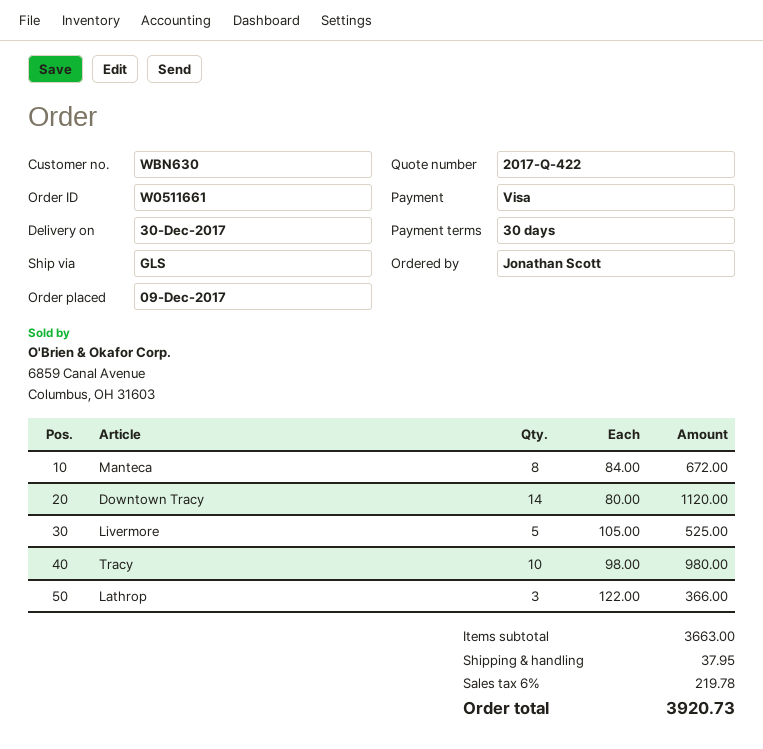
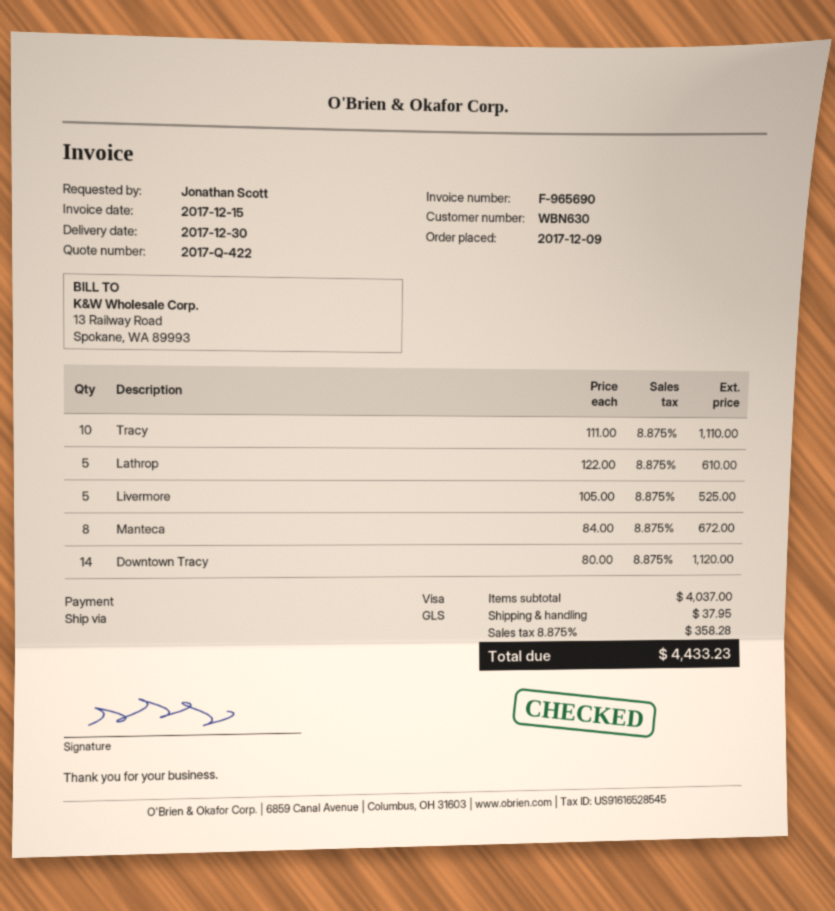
Tracy: 10 x 98.00 = 980.00 -> 10 x 111.00 = 1110.00
Lathrop: 3 x 122.00 = 366.00 -> 5 x 122.00 = 610.00
subtotal: 3663.00 -> 4037.00
tax: 6% = 219.78 -> 8.875% = 358.28
total: 3920.73 -> 4433.23

